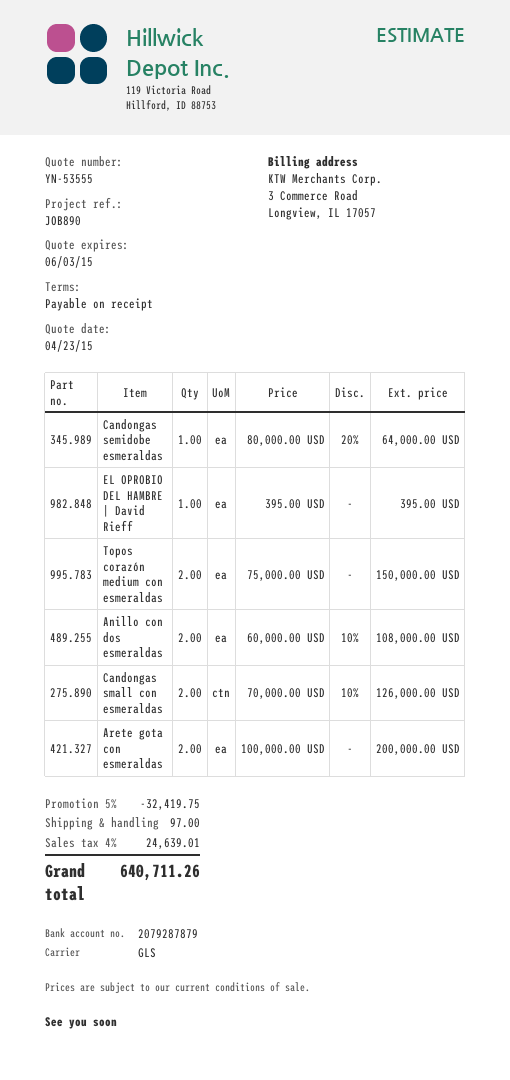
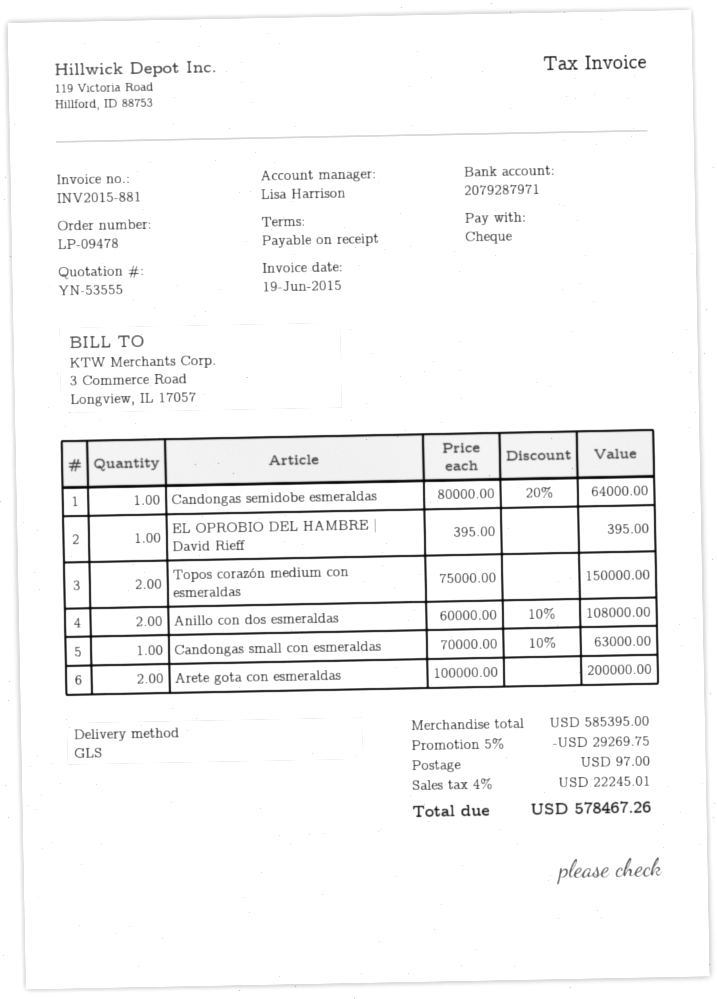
bank account: 2079287879 -> 2079287971
Candongas small con esmeraldas: 2 x 70000.00 - 10% = 126000.00 -> 1 x 70000.00 - 10% = 63000.00
discount: 5% = 32419.75 -> 5% = 29269.75
tax: 4% = 24639.01 -> 4% = 22245.01
total: 640711.26 -> 578467.26

